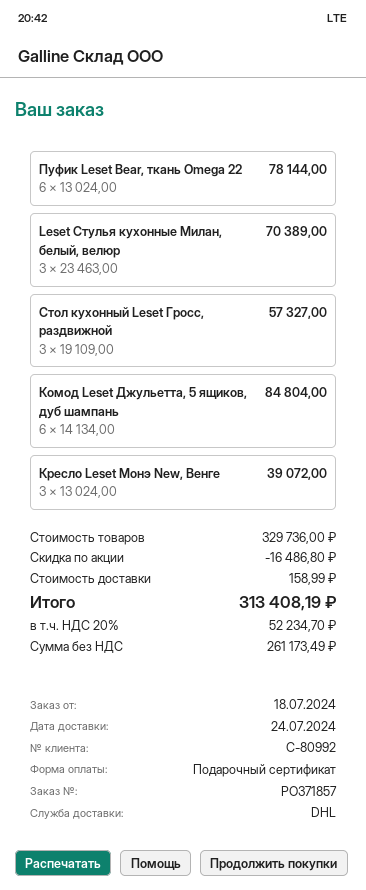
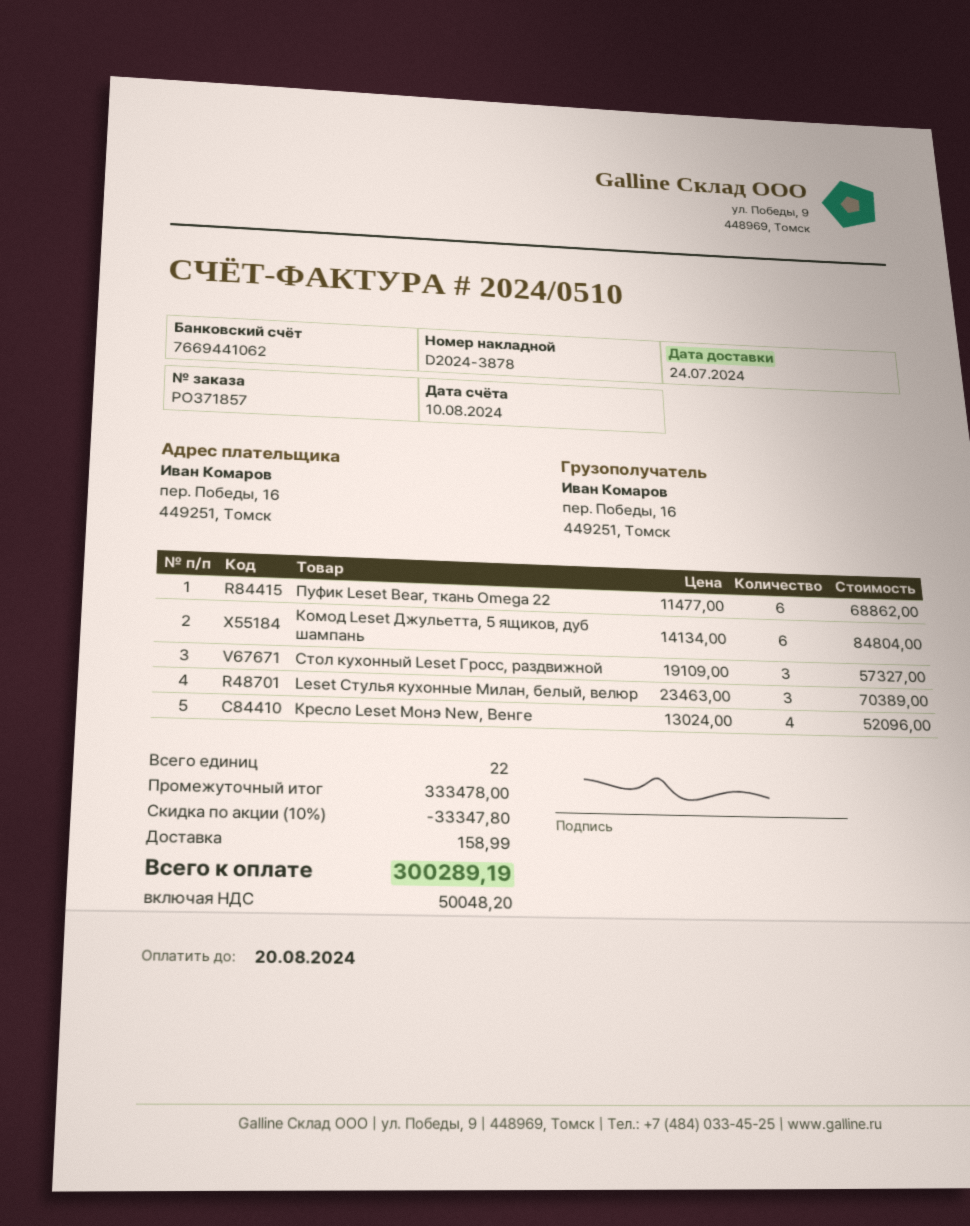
Пуфик Leset Bear, ткань Omega 22: 6 x 13024.00 = 78144.00 -> 6 x 11477.00 = 68862.00
Кресло Leset Монэ New, Венге: 3 x 13024.00 = 39072.00 -> 4 x 13024.00 = 52096.00
subtotal: 329736.00 -> 333478.00
discount: 16486.80 -> 33347.80
tax: 52234.70 -> 50048.20
total: 313408.19 -> 300289.19

